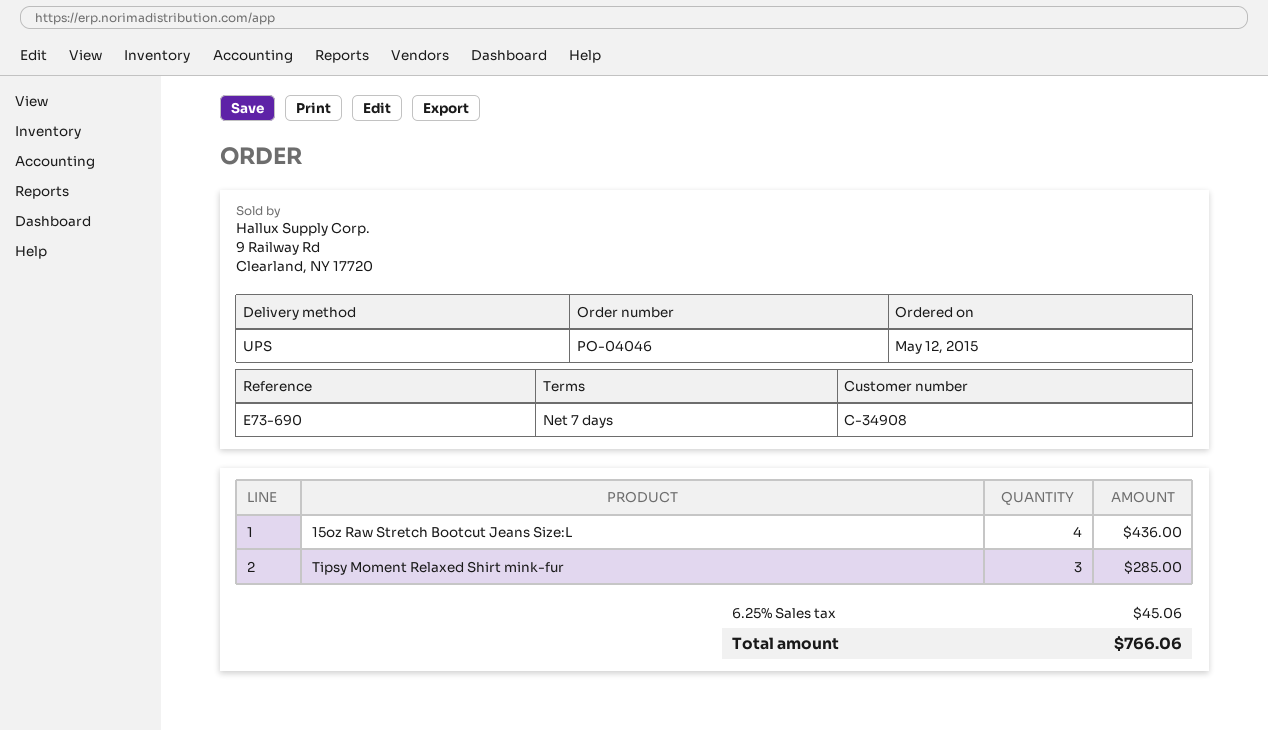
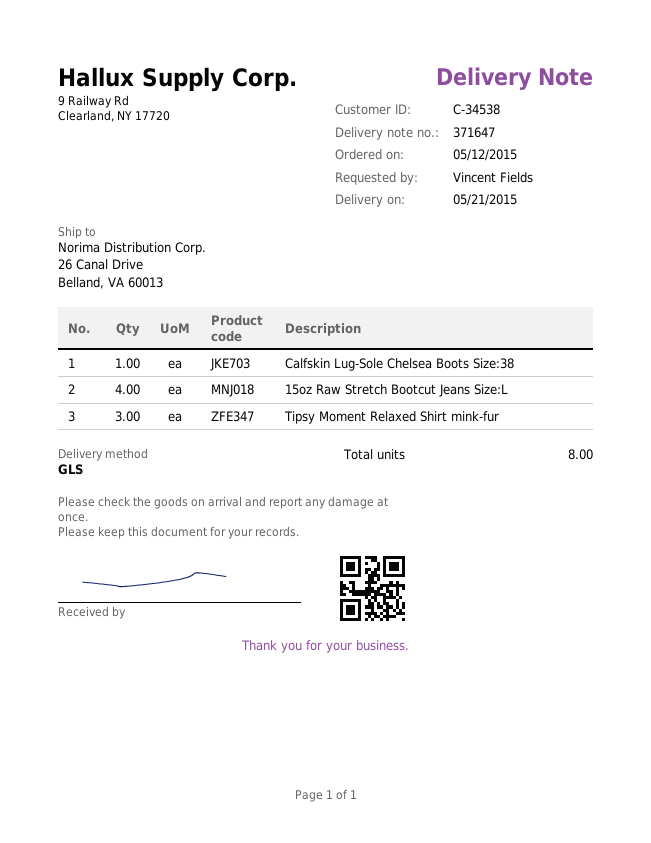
customer number: C-34908 -> C-34538
shipping method: UPS -> GLS
Calfskin Lug-Sole Chelsea Boots Size:38: none -> 1

